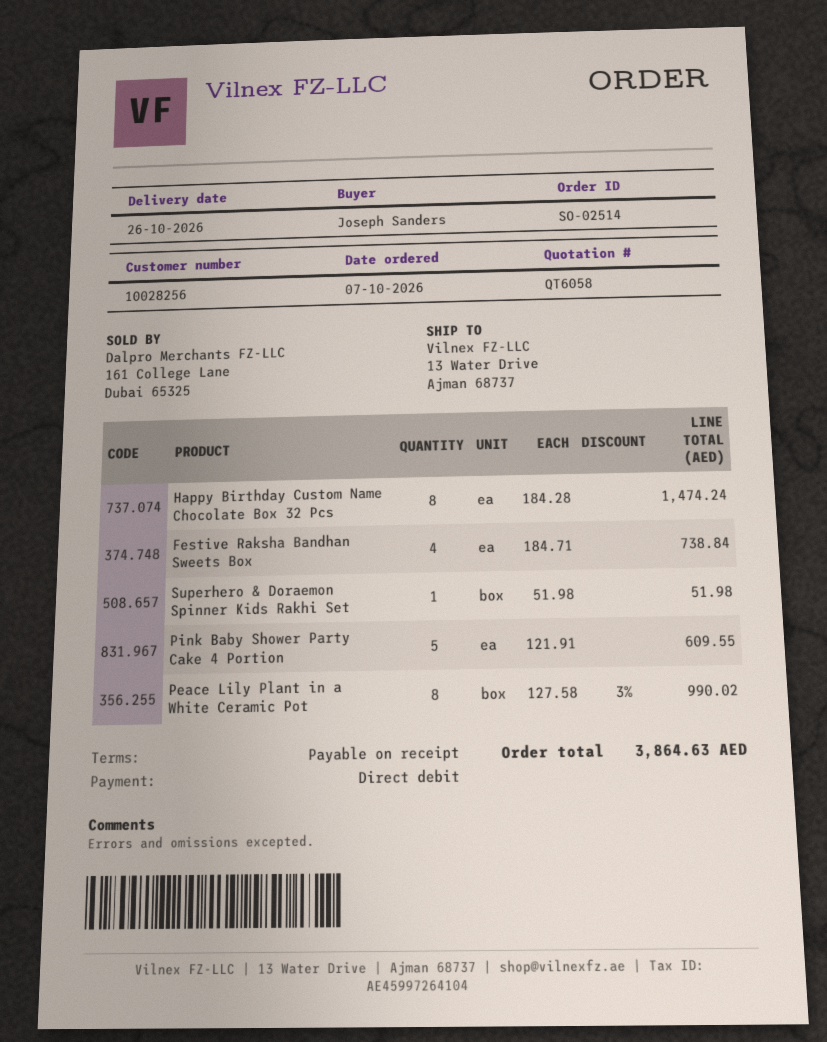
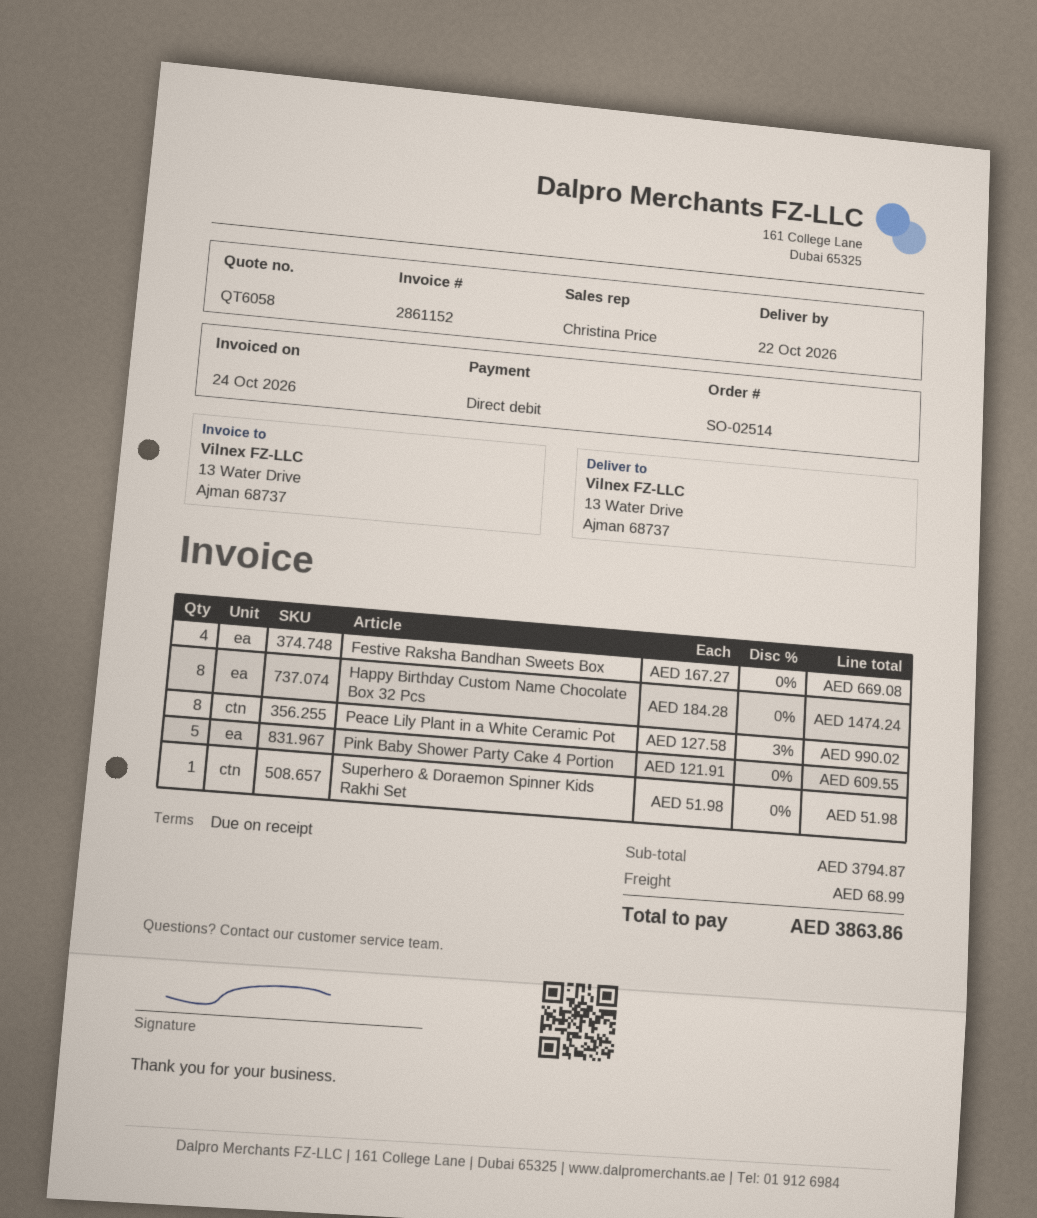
delivery date: 2026-10-26 -> 2026-10-22
Festive Raksha Bandhan Sweets Box: 4 x 184.71 = 738.84 -> 4 x 167.27 = 669.08
shipping: none -> 68.99
total: 3864.63 -> 3863.86

